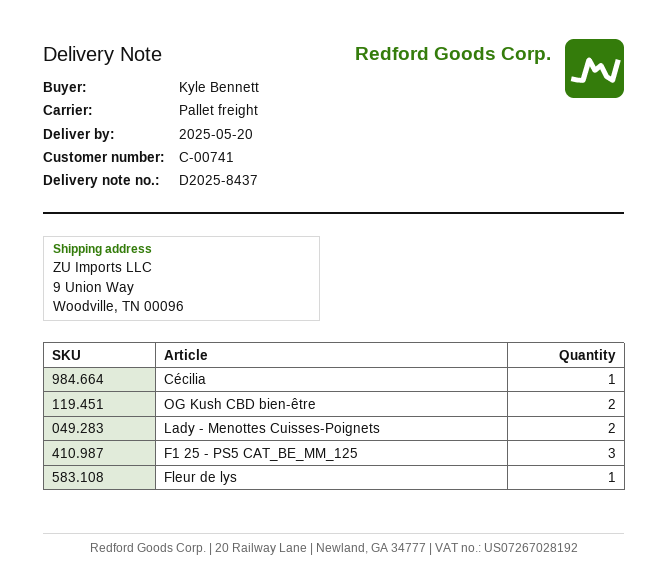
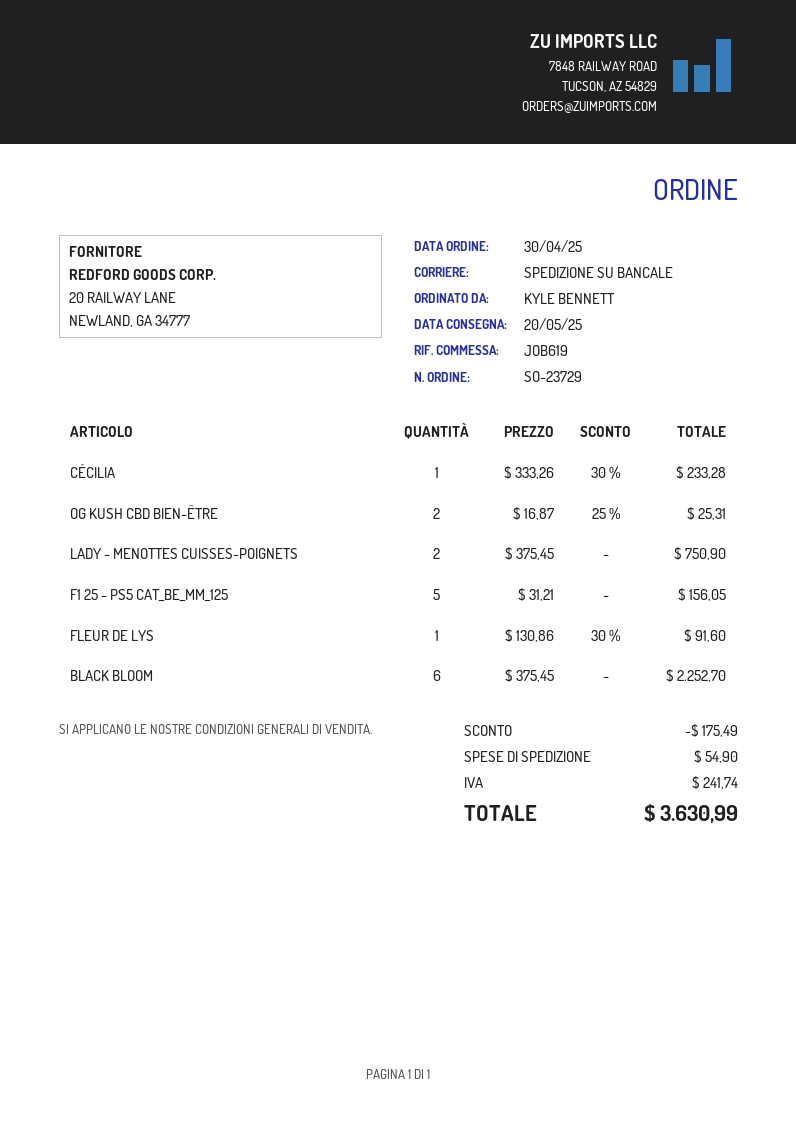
F1 25 - PS5 CAT_BE_MM_125: 3 -> 5
BLACK BLOOM: none -> 6

